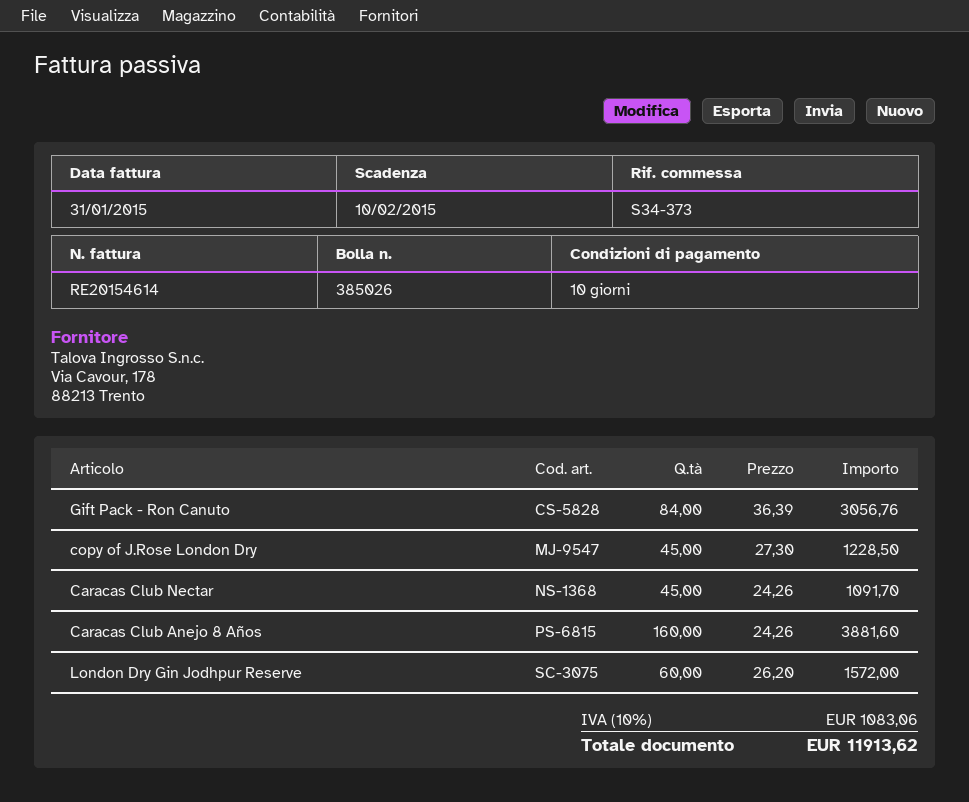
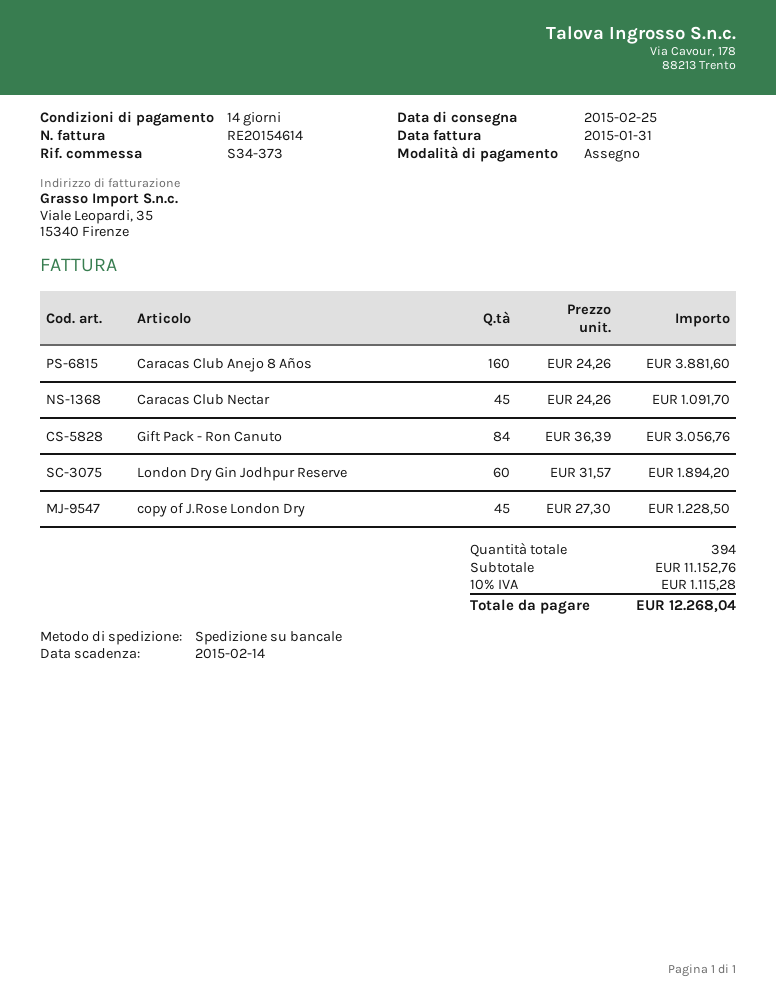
payment terms: 10 days -> 14 days
due date: 2015-02-10 -> 2015-02-14
London Dry Gin Jodhpur Reserve: 60 x 26.20 = 1572.00 -> 60 x 31.57 = 1894.20
tax: 10% = 1083.06 -> 10% = 1115.28
total: 11913.62 -> 12268.04

